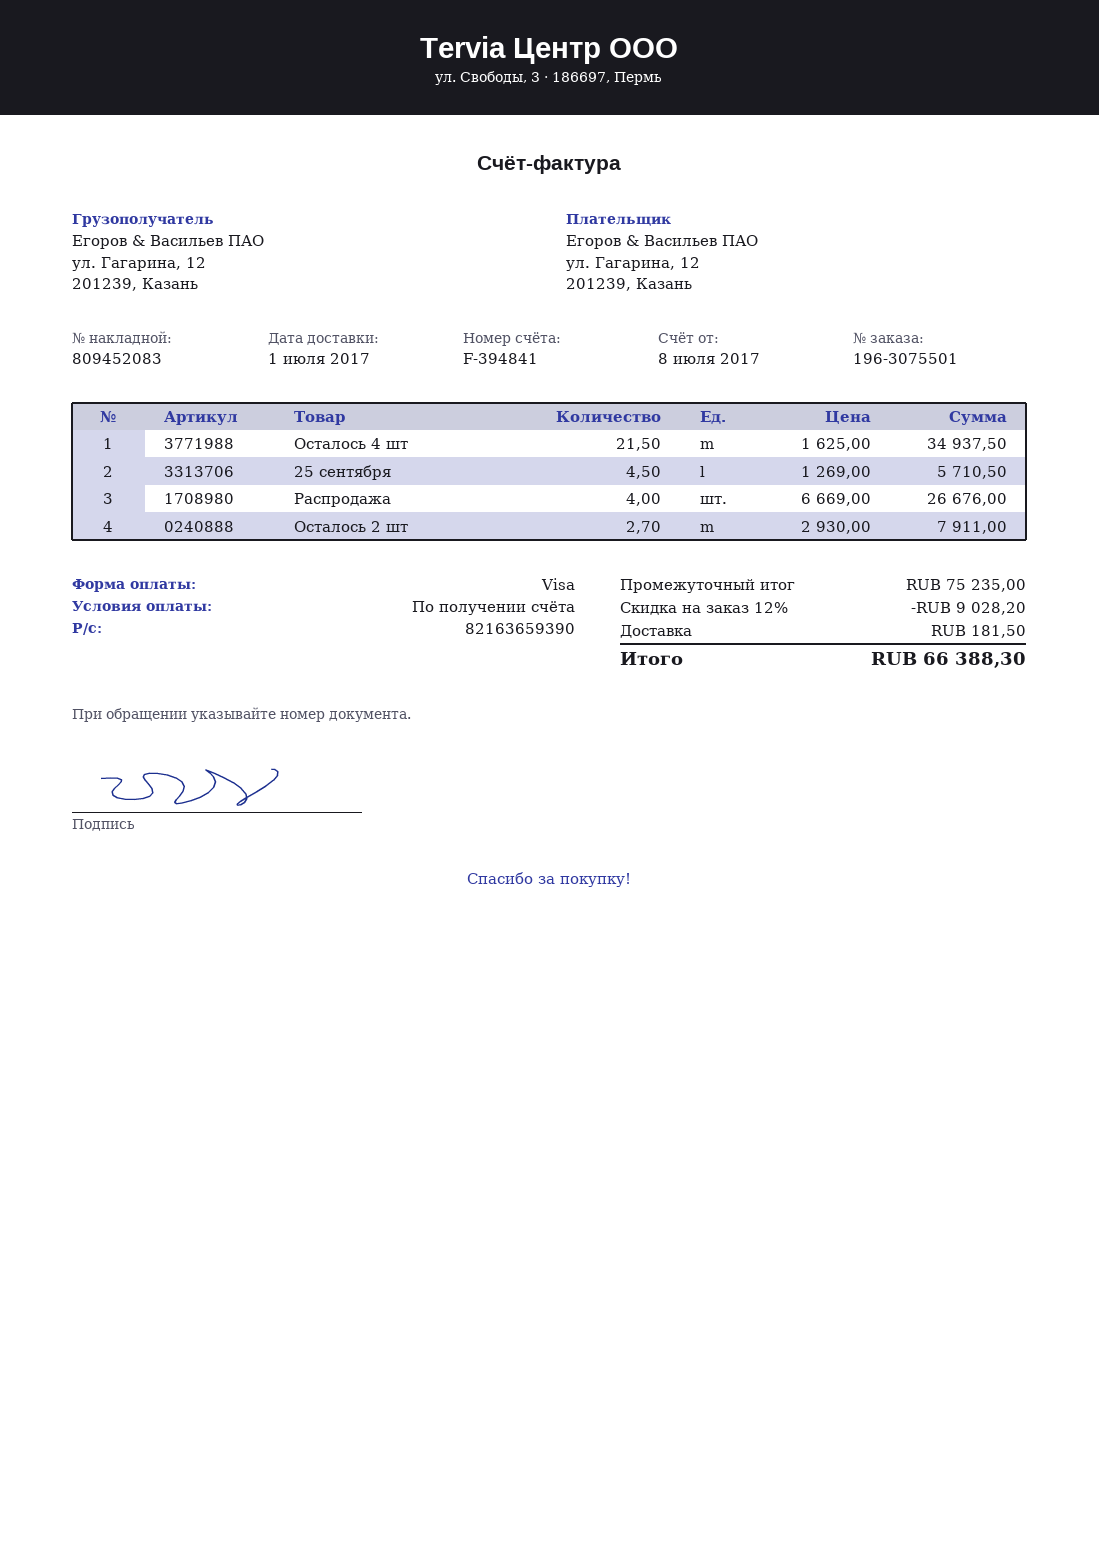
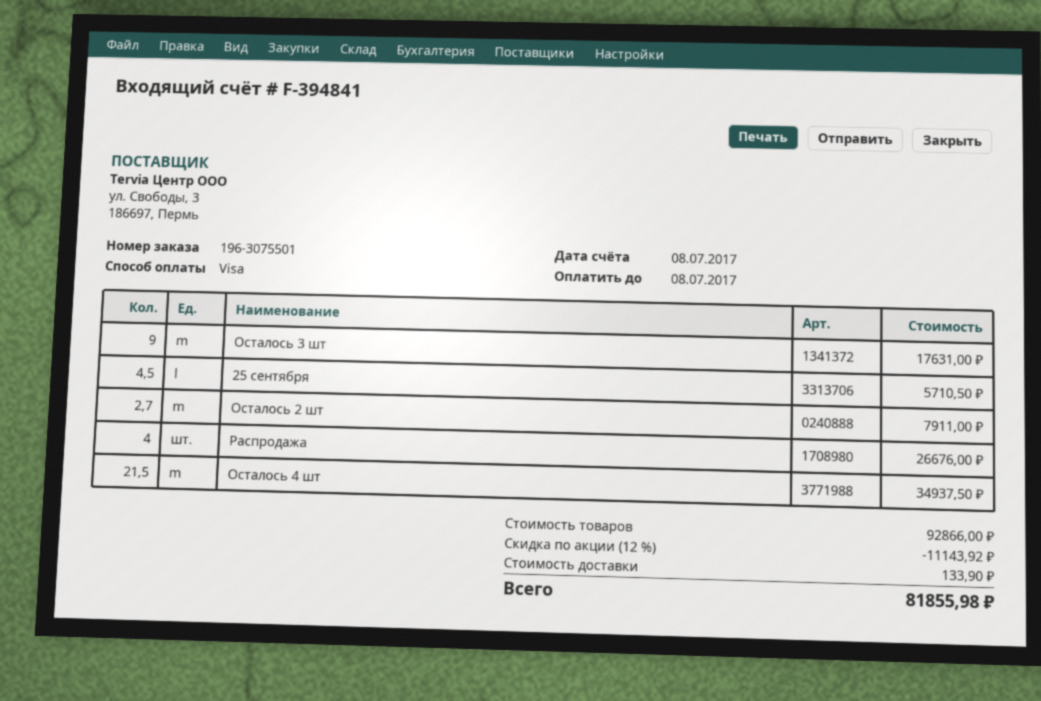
Осталось 3 шт: none -> 9 for 17631.00
subtotal: 75235.00 -> 92866.00
discount: 12% = 9028.20 -> 12% = 11143.92
shipping: 181.50 -> 133.90
total: 66388.30 -> 81855.98

